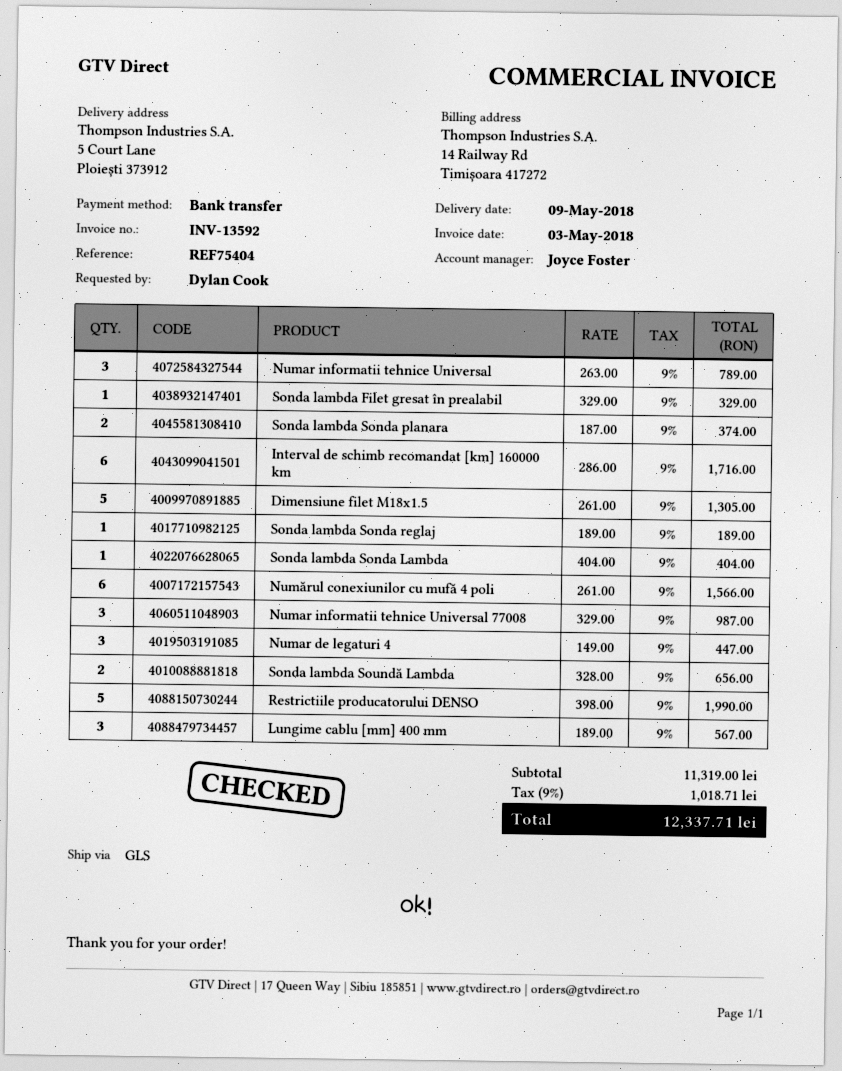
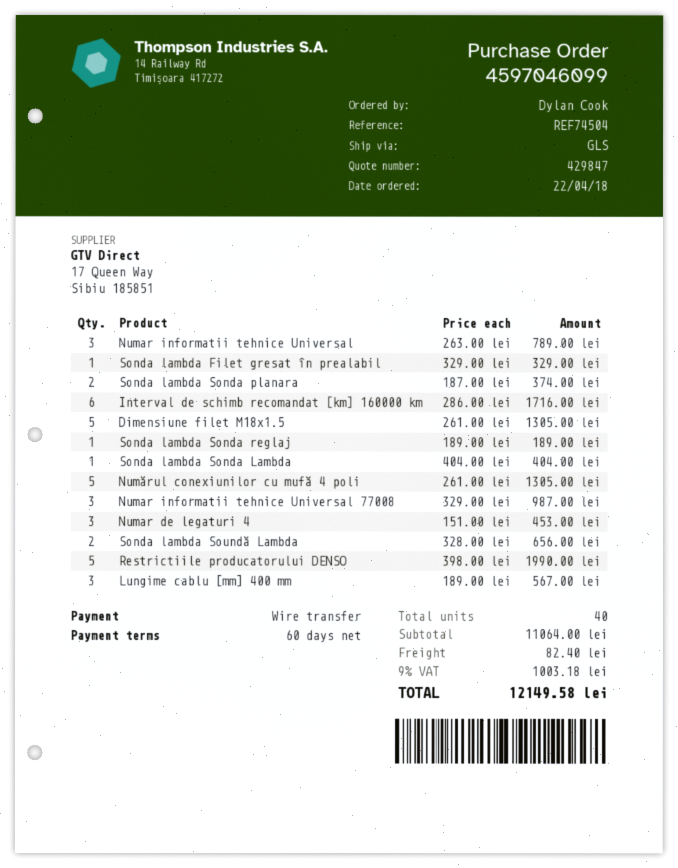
reference: REF75404 -> REF74504
Numărul conexiunilor cu mufă 4 poli: 6 x 261.00 = 1566.00 -> 5 x 261.00 = 1305.00
Numar de legaturi 4: 3 x 149.00 = 447.00 -> 3 x 151.00 = 453.00
subtotal: 11319.00 -> 11064.00
shipping: none -> 82.40
tax: 9% = 1018.71 -> 9% = 1003.18
total: 12337.71 -> 12149.58

